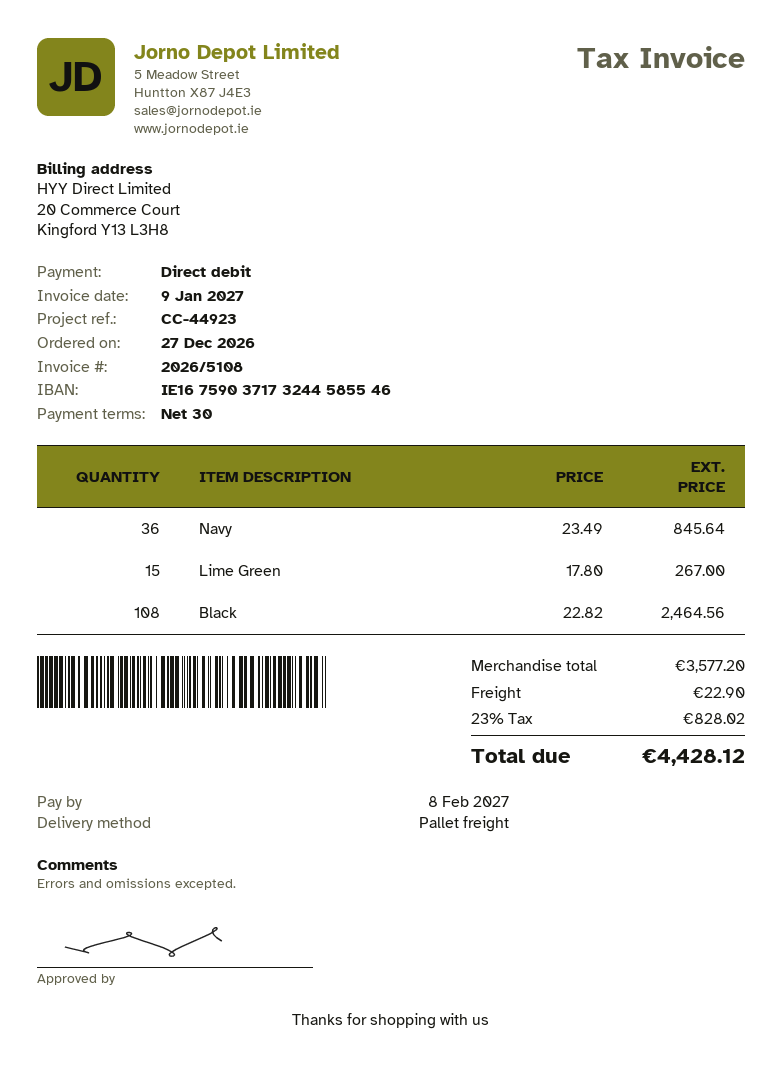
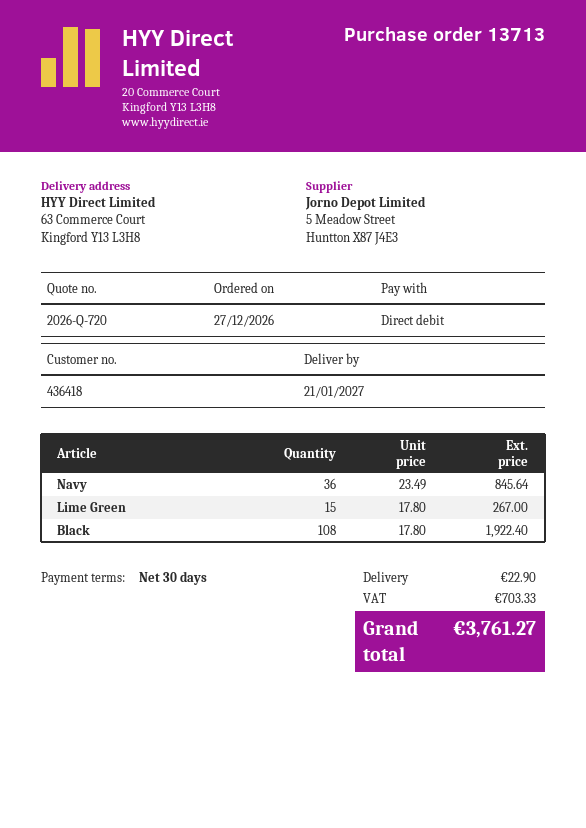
Black: 108 x 22.82 = 2464.56 -> 108 x 17.80 = 1922.40
tax: 828.02 -> 703.33
total: 4428.12 -> 3761.27

